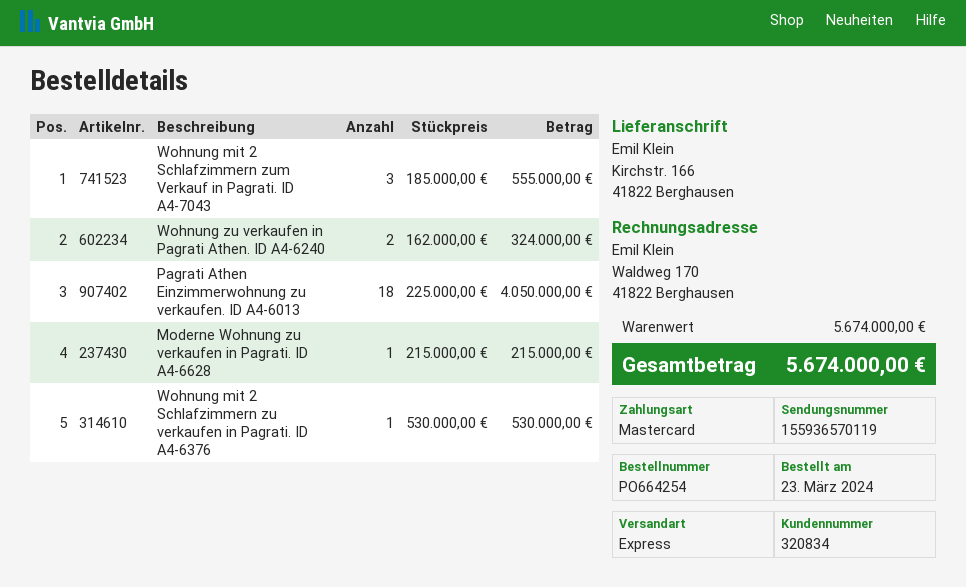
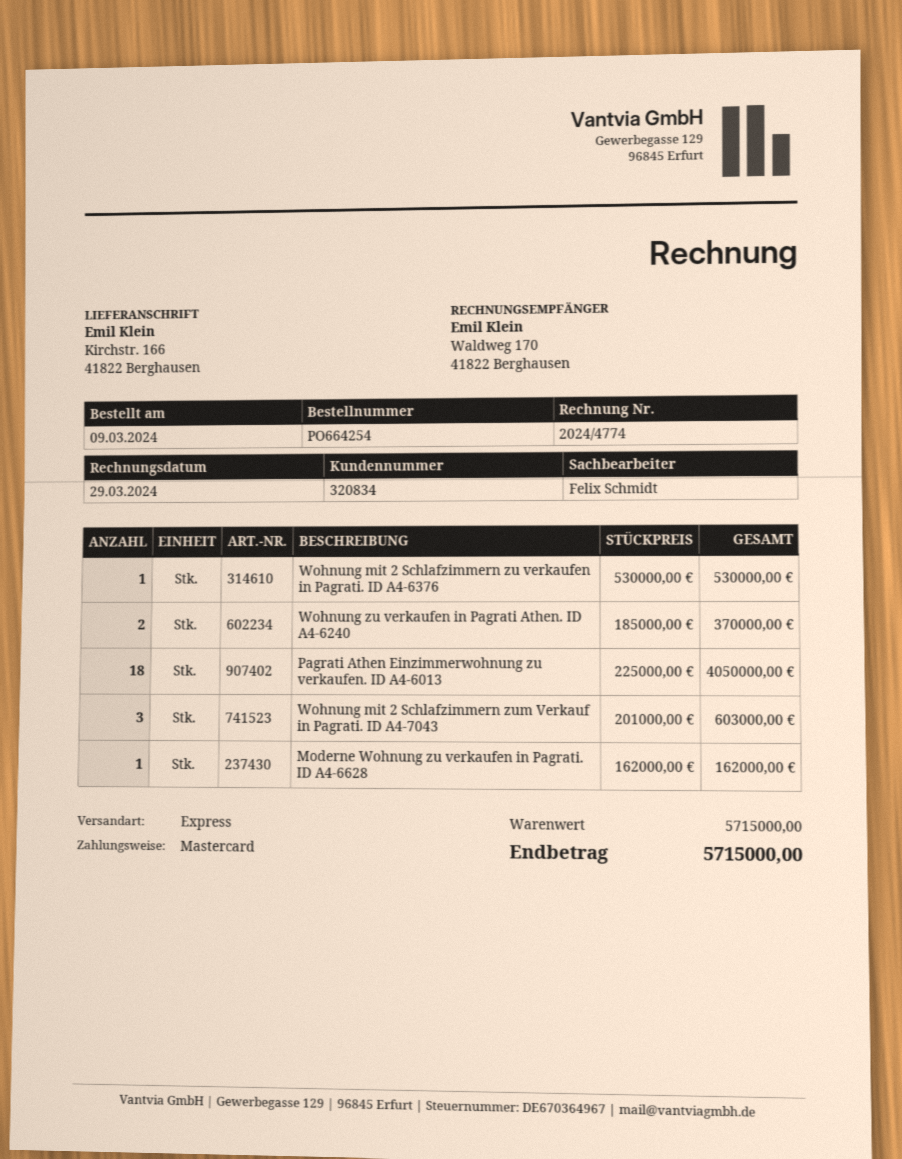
order date: 2024-03-23 -> 2024-03-09
Wohnung mit 2 Schlafzimmern zum Verkauf in Pagrati. ID A4-7043: 3 x 185000.00 = 555000.00 -> 3 x 201000.00 = 603000.00
Wohnung zu verkaufen in Pagrati Athen. ID A4-6240: 2 x 162000.00 = 324000.00 -> 2 x 185000.00 = 370000.00
Moderne Wohnung zu verkaufen in Pagrati. ID A4-6628: 1 x 215000.00 = 215000.00 -> 1 x 162000.00 = 162000.00
subtotal: 5674000.00 -> 5715000.00
total: 5674000.00 -> 5715000.00

